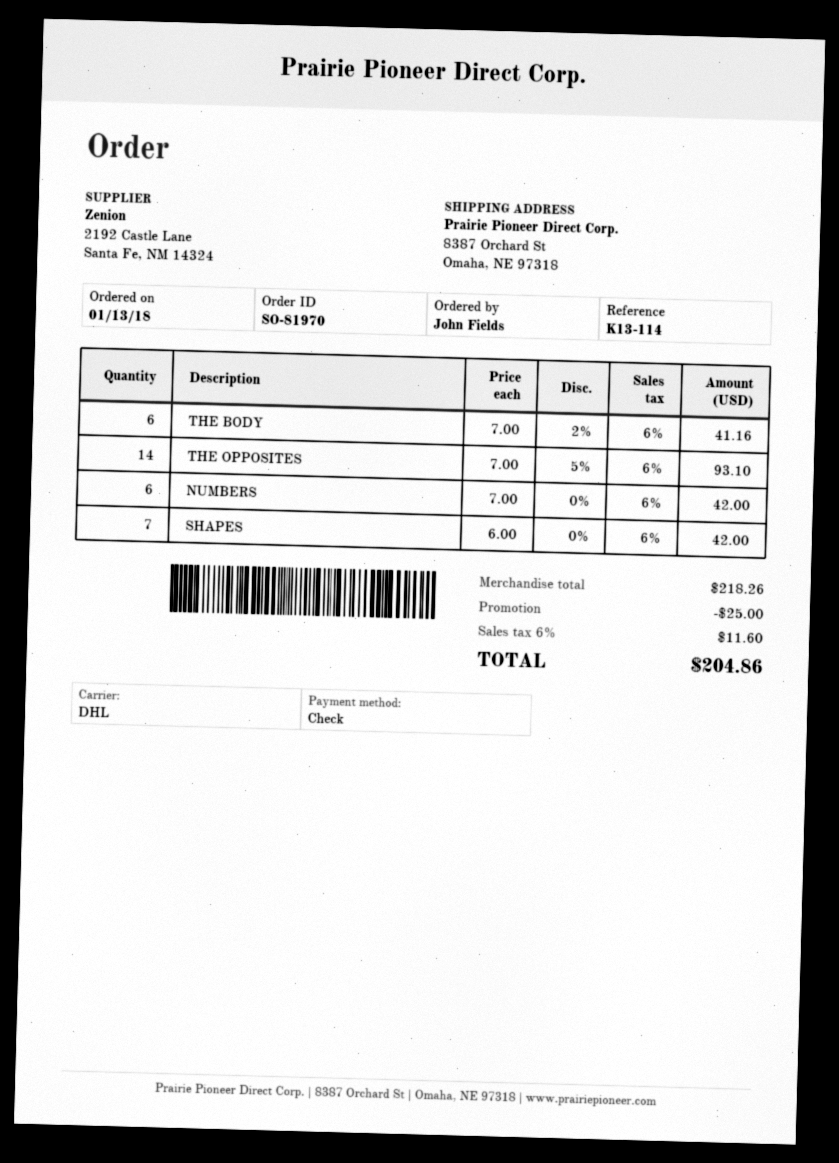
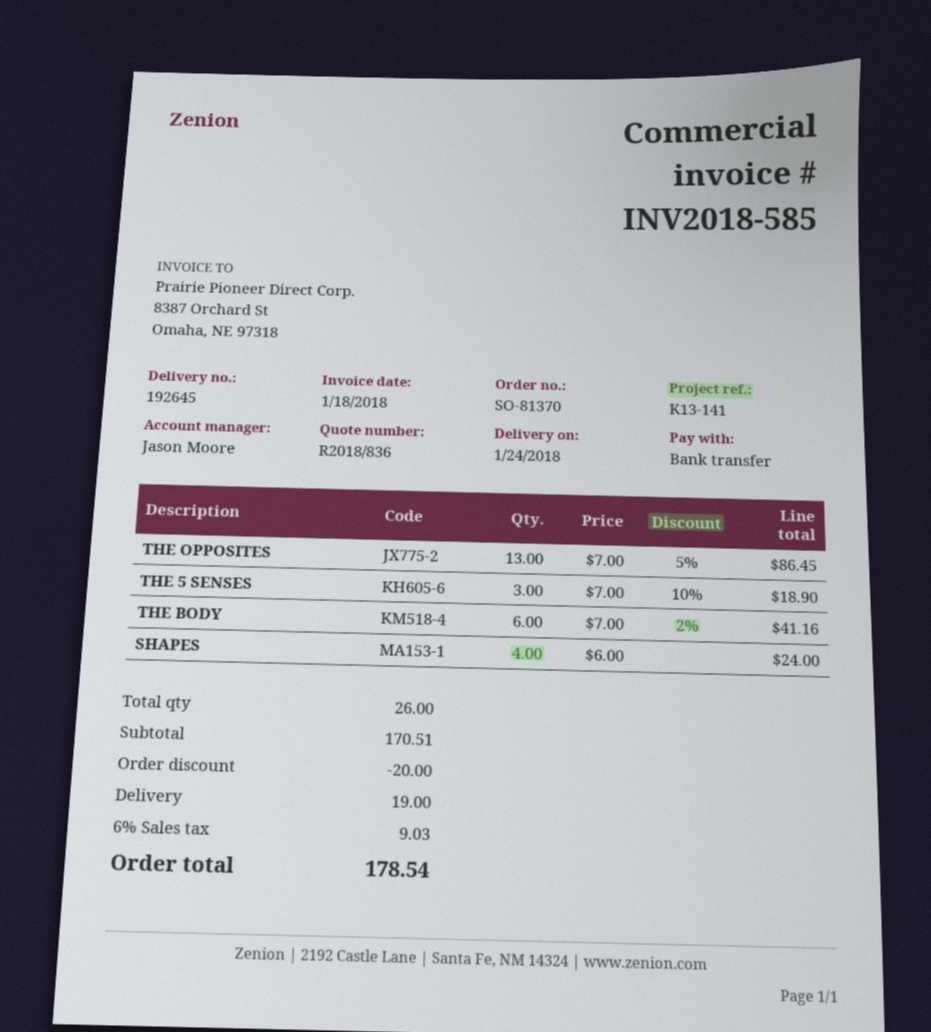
order number: SO-81970 -> SO-81370
reference: K13-114 -> K13-141
payment method: cheque -> bank transfer
THE OPPOSITES: 14 x 7.00 - 5% = 93.10 -> 13 x 7.00 - 5% = 86.45
NUMBERS: 6 x 7.00 = 42.00 -> none
SHAPES: 7 x 6.00 = 42.00 -> 4 x 6.00 = 24.00
THE 5 SENSES: none -> 3 x 7.00 - 10% = 18.90
subtotal: 218.26 -> 170.51
discount: 25.00 -> 20.00
shipping: none -> 19.00
tax: 6% = 11.60 -> 6% = 9.03
total: 204.86 -> 178.54

